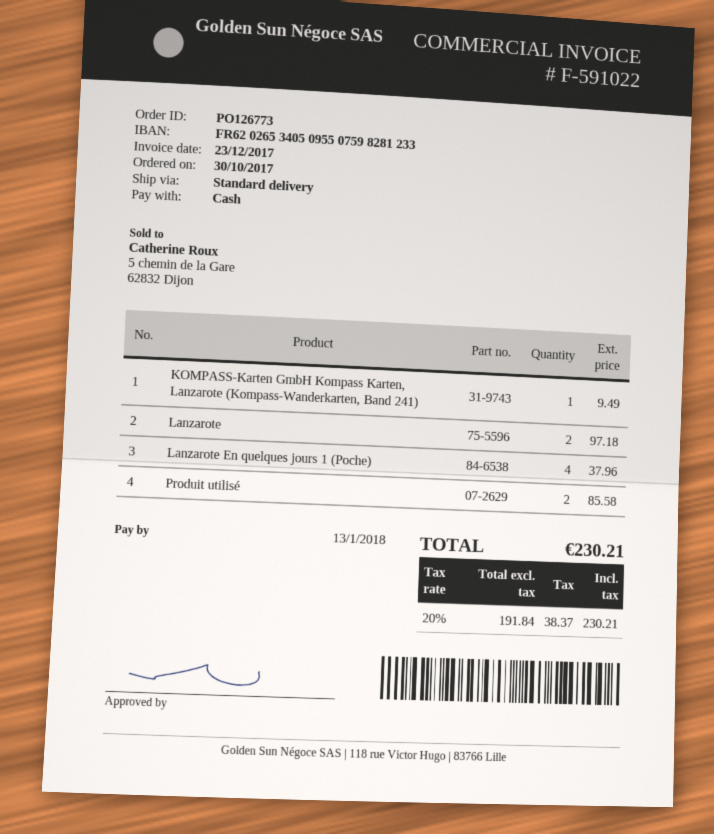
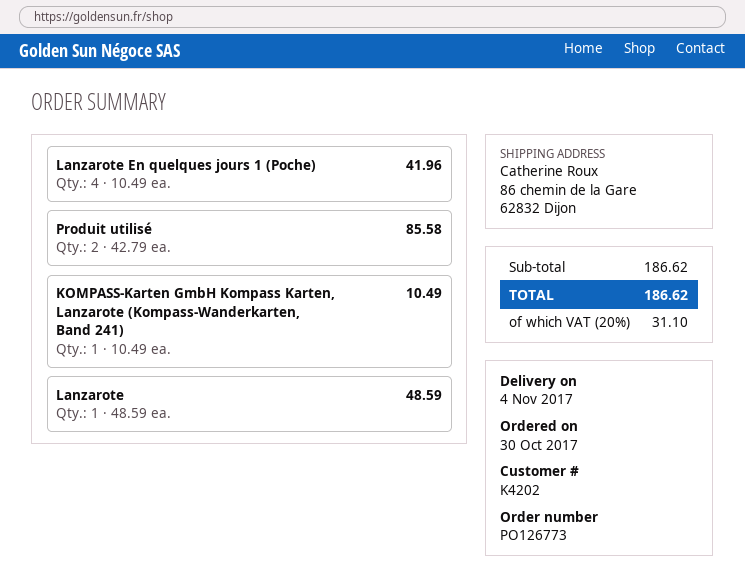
KOMPASS-Karten GmbH Kompass Karten, Lanzarote (Kompass-Wanderkarten, Band 241): 1 for 9.49 -> 1 for 10.49
Lanzarote: 2 for 97.18 -> 1 for 48.59
Lanzarote En quelques jours 1 (Poche): 4 for 37.96 -> 4 for 41.96
tax: 20% = 38.37 -> 20% = 31.10
total: 230.21 -> 186.62

